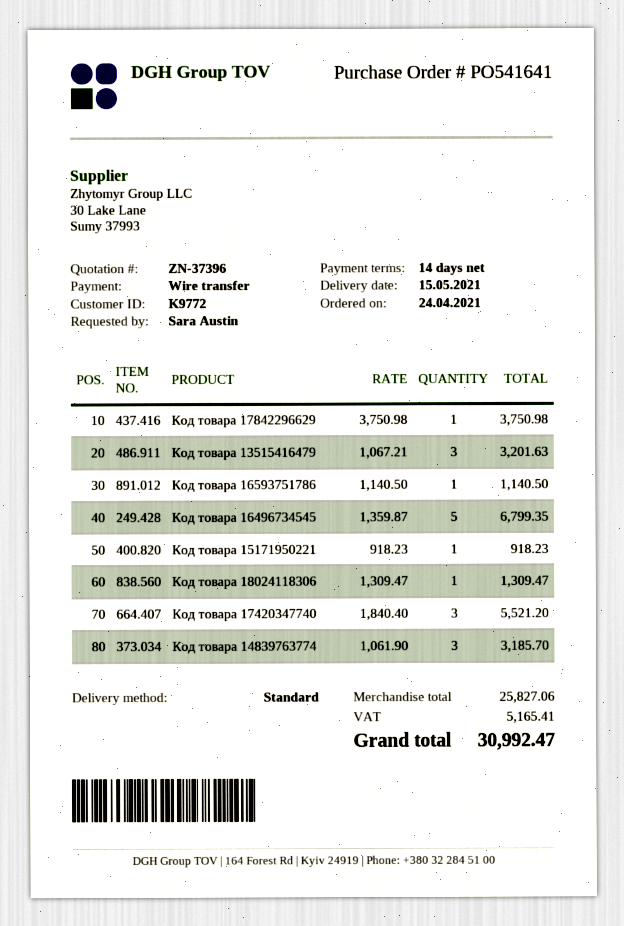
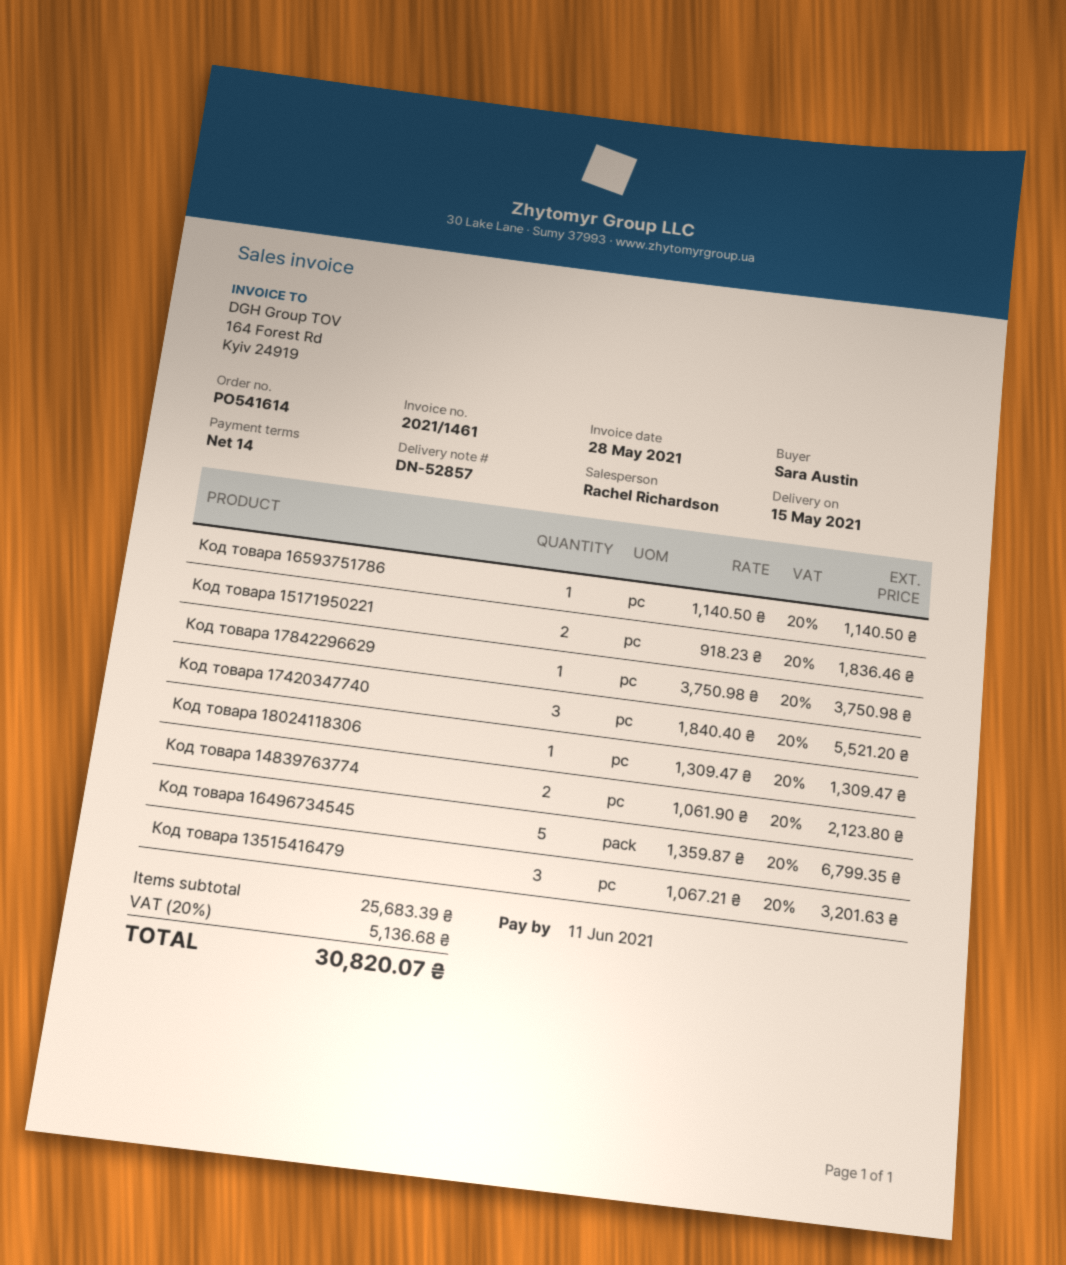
order number: PO541641 -> PO541614
Код товара 15171950221: 1 x 918.23 = 918.23 -> 2 x 918.23 = 1836.46
Код товара 14839763774: 3 x 1061.90 = 3185.70 -> 2 x 1061.90 = 2123.80
subtotal: 25827.06 -> 25683.39
tax: 5165.41 -> 5136.68
total: 30992.47 -> 30820.07

